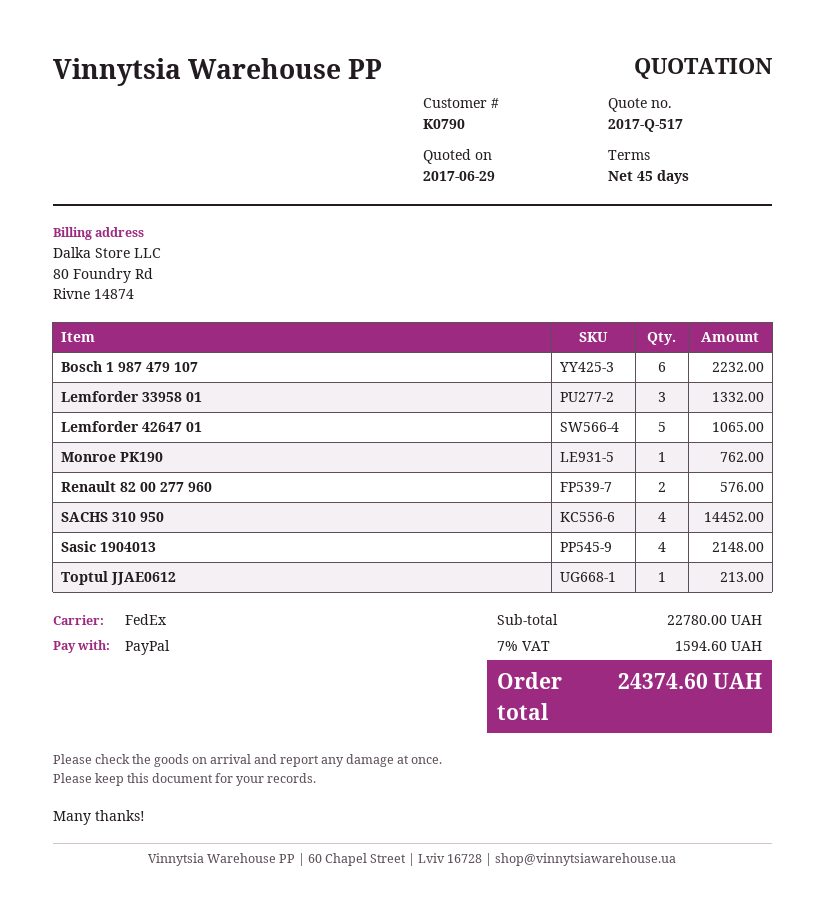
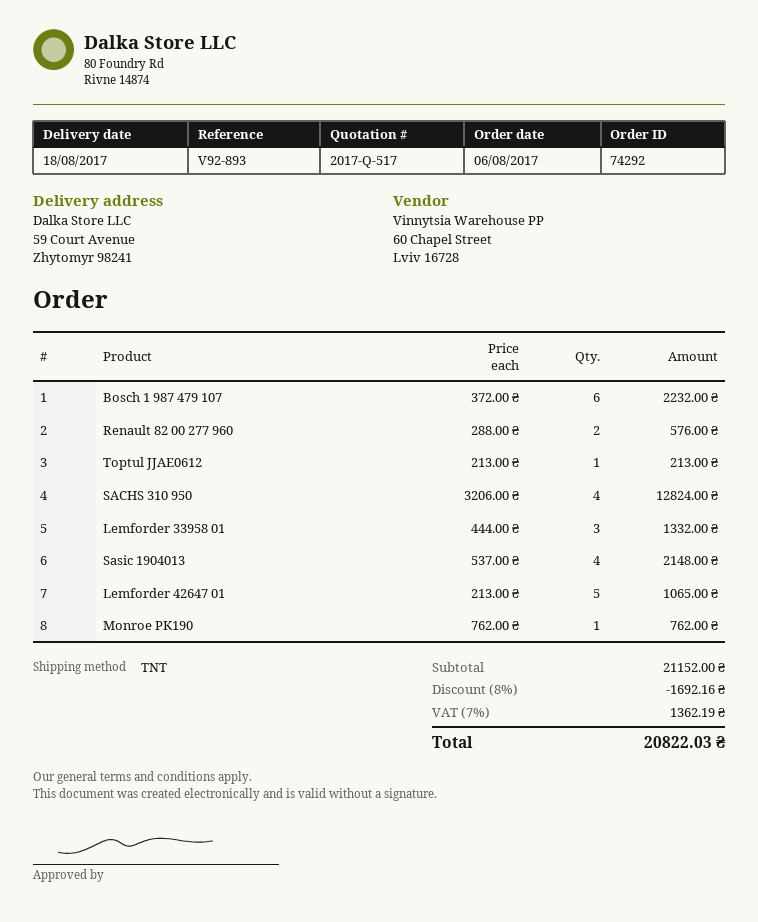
shipping method: FedEx -> TNT
SACHS 310 950: 4 for 14452.00 -> 4 for 12824.00
subtotal: 22780.00 -> 21152.00
discount: none -> 8% = 1692.16
tax: 7% = 1594.60 -> 7% = 1362.19
total: 24374.60 -> 20822.03

